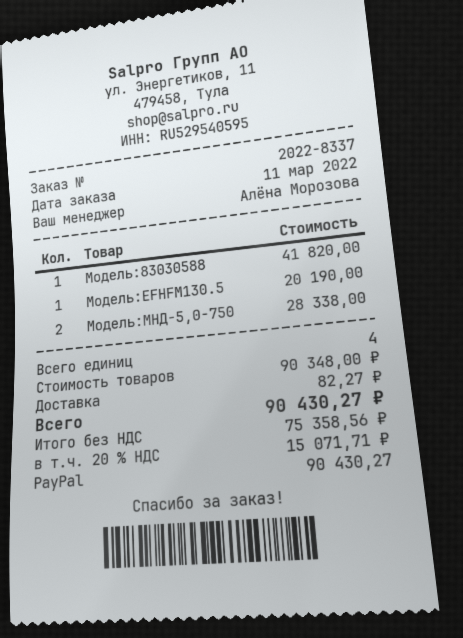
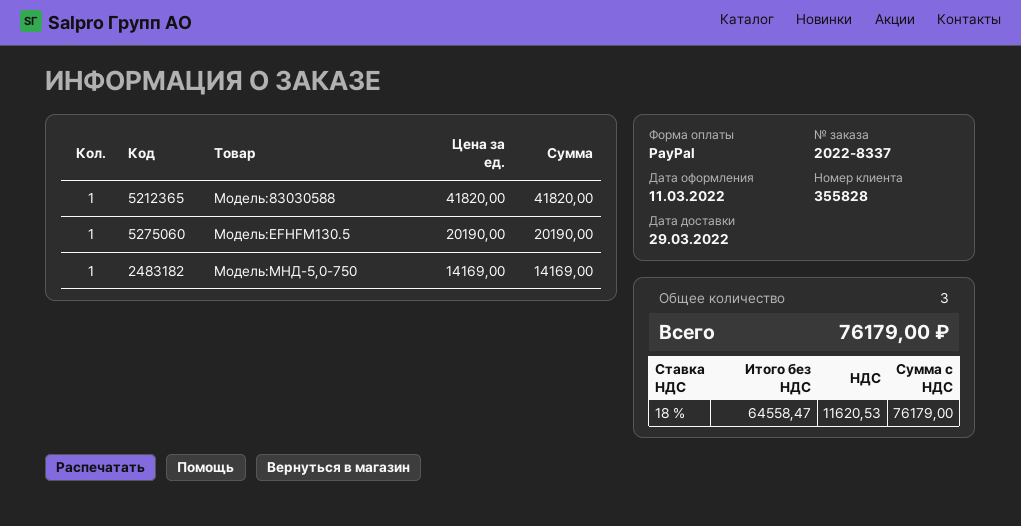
Модель:МНД-5,0-750: 2 for 28338.00 -> 1 for 14169.00
total quantity: 4 -> 3
shipping: 82.27 -> none
net: 75358.56 -> 64558.47
tax: 20% = 15071.71 -> 18% = 11620.53
total: 90430.27 -> 76179.00

